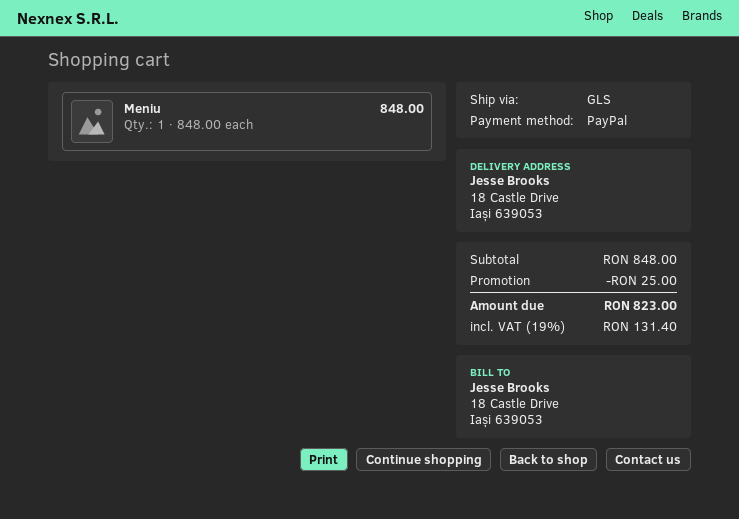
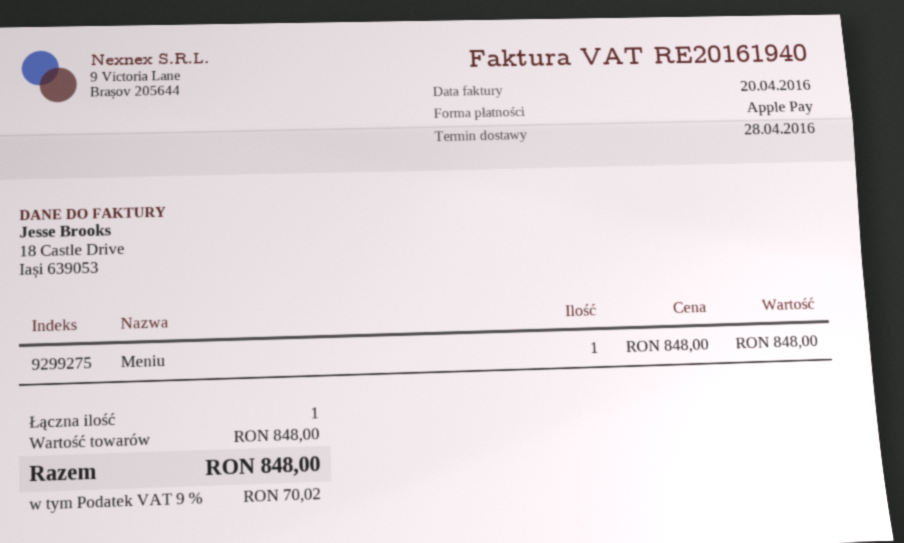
payment method: PayPal -> Apple Pay
discount: 25.00 -> none
tax: 19% = 131.40 -> 9% = 70.02
total: 823.00 -> 848.00

